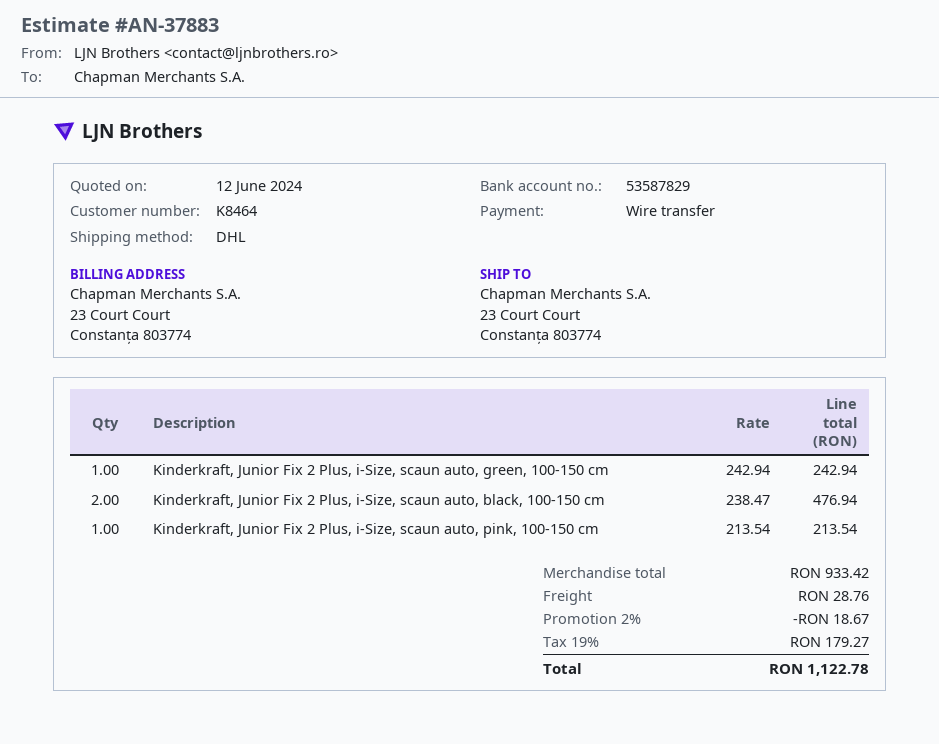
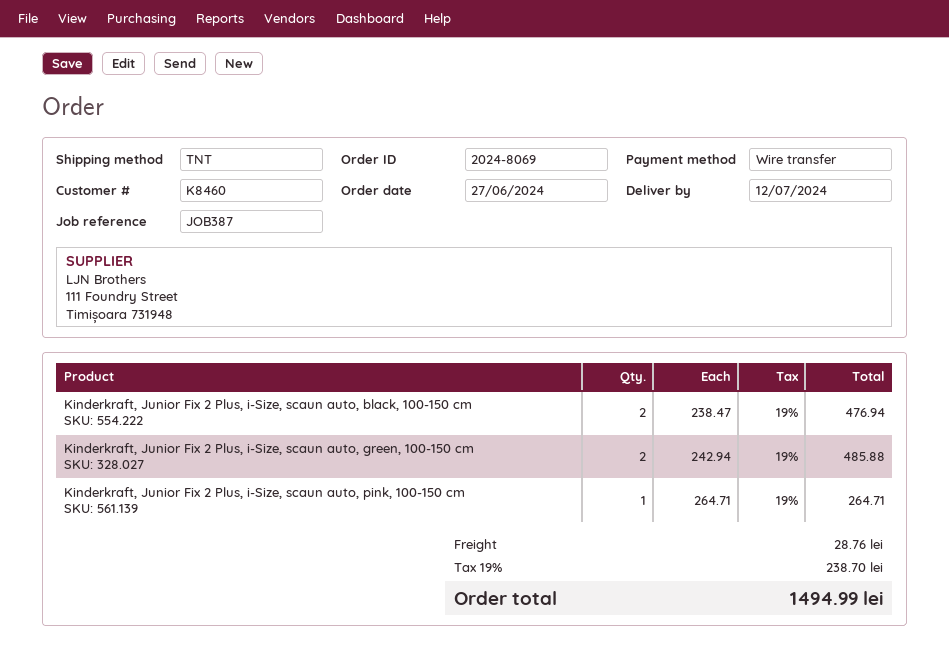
customer number: K8464 -> K8460
shipping method: DHL -> TNT
Kinderkraft, Junior Fix 2 Plus, i-Size, scaun auto, green, 100-150 cm: 1 x 242.94 = 242.94 -> 2 x 242.94 = 485.88
Kinderkraft, Junior Fix 2 Plus, i-Size, scaun auto, pink, 100-150 cm: 1 x 213.54 = 213.54 -> 1 x 264.71 = 264.71
discount: 2% = 18.67 -> none
tax: 19% = 179.27 -> 19% = 238.70
total: 1122.78 -> 1494.99

